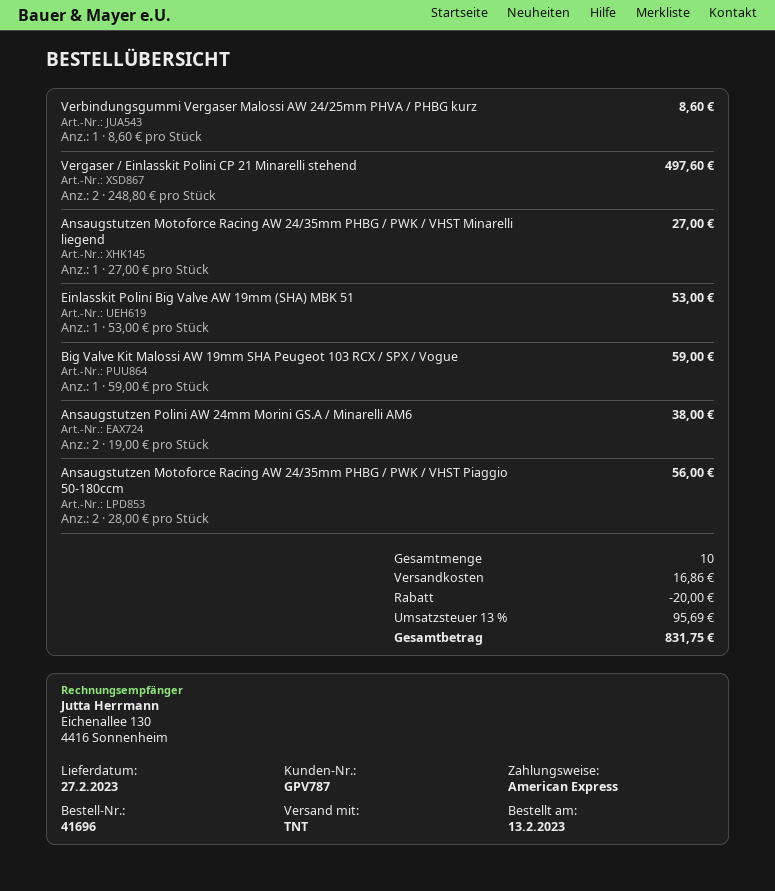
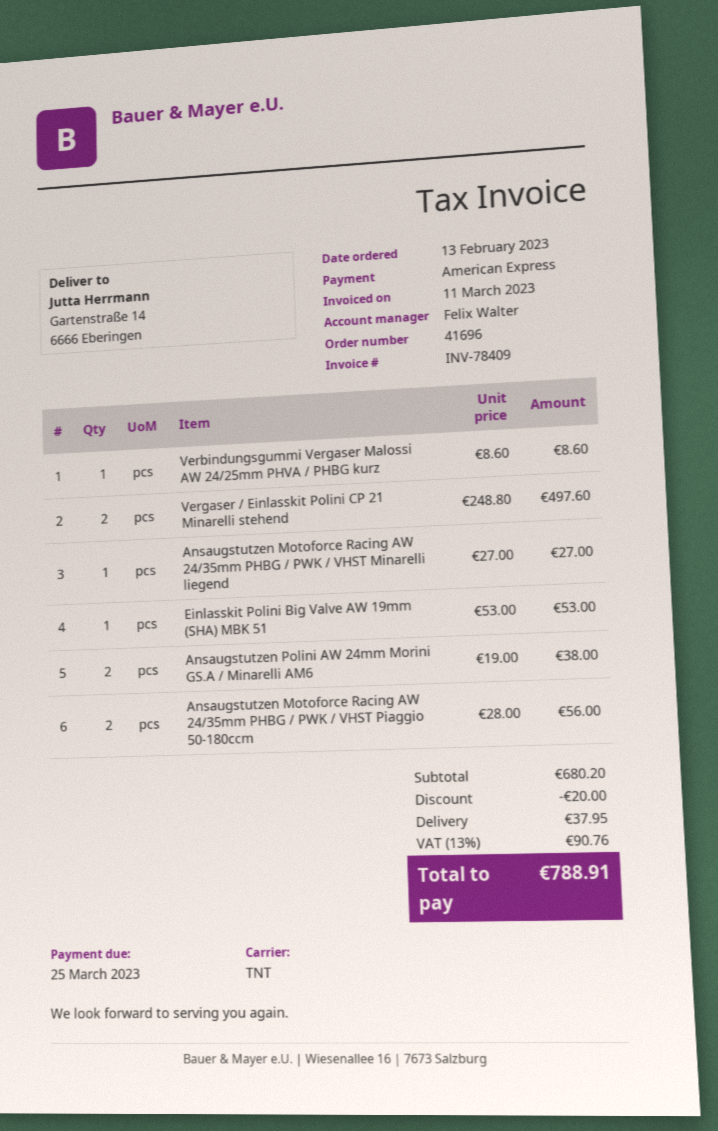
Big Valve Kit Malossi AW 19mm SHA Peugeot 103 RCX / SPX / Vogue: 1 x 59.00 = 59.00 -> none
shipping: 16.86 -> 37.95
tax: 13% = 95.69 -> 13% = 90.76
total: 831.75 -> 788.91

